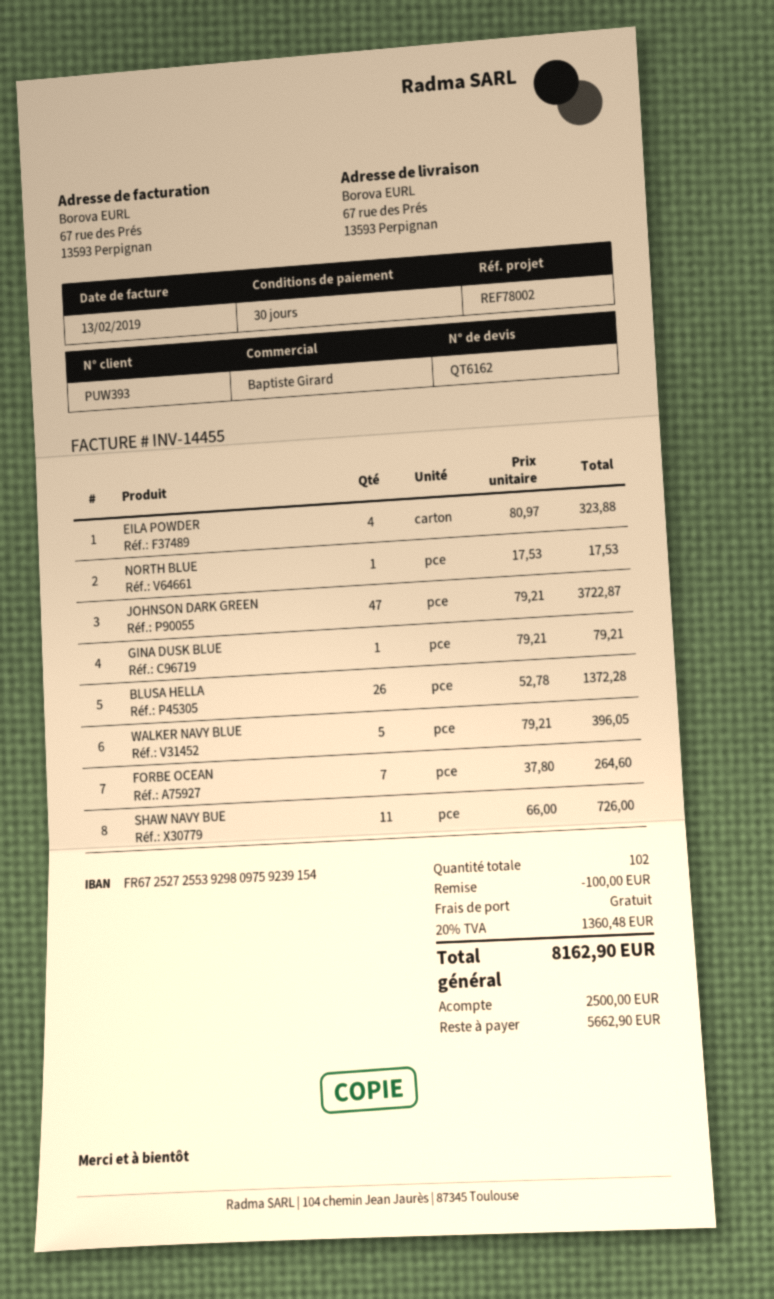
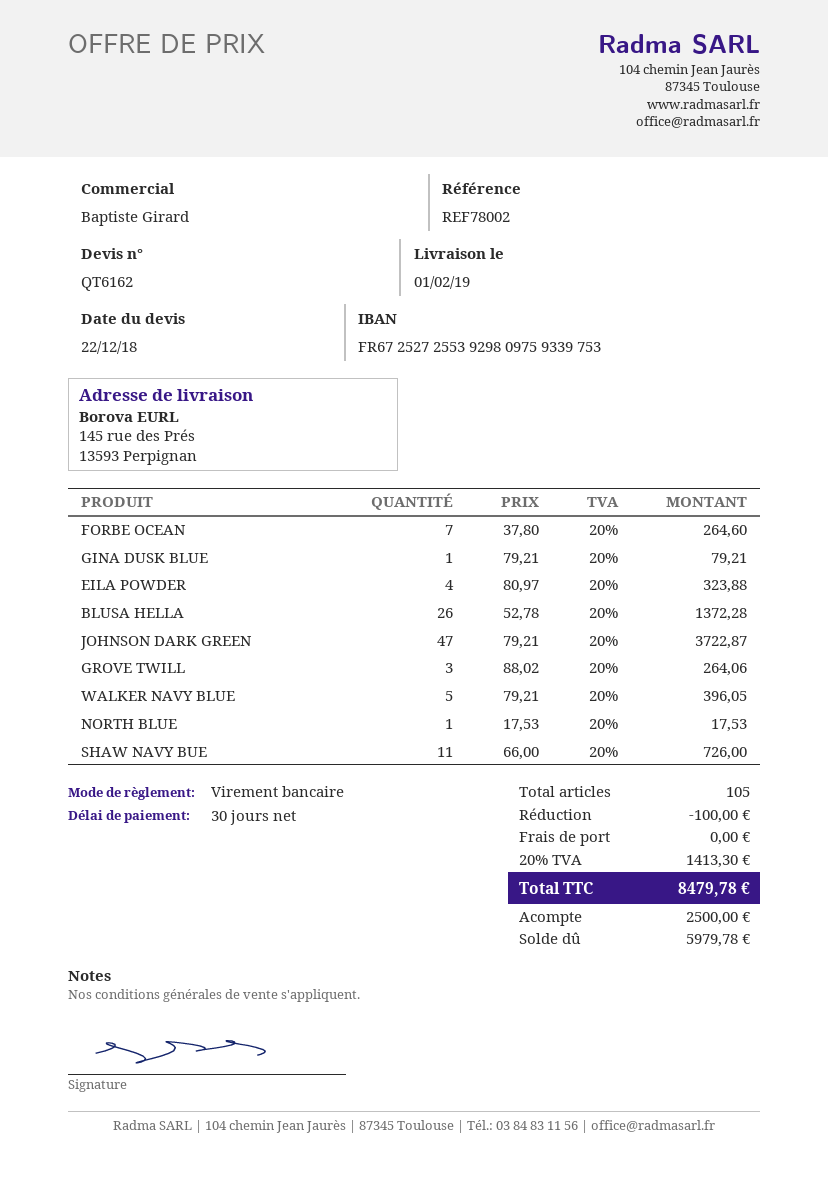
bank account: FR6725272553929809759239154 -> FR6725272553929809759339753
ship to: 67 rue des Prés, 13593 Perpignan -> 145 rue des Prés, 13593 Perpignan
GROVE TWILL: none -> 3 x 88.02 = 264.06
total quantity: 102 -> 105
tax: 20% = 1360.48 -> 20% = 1413.30
total: 8162.90 -> 8479.78
balance: 5662.90 -> 5979.78

